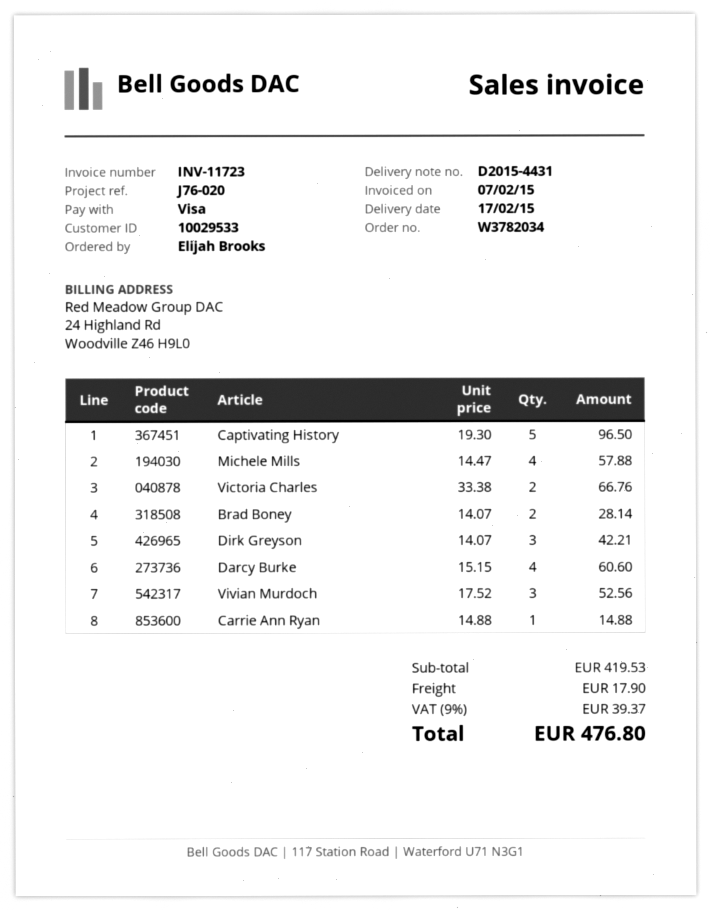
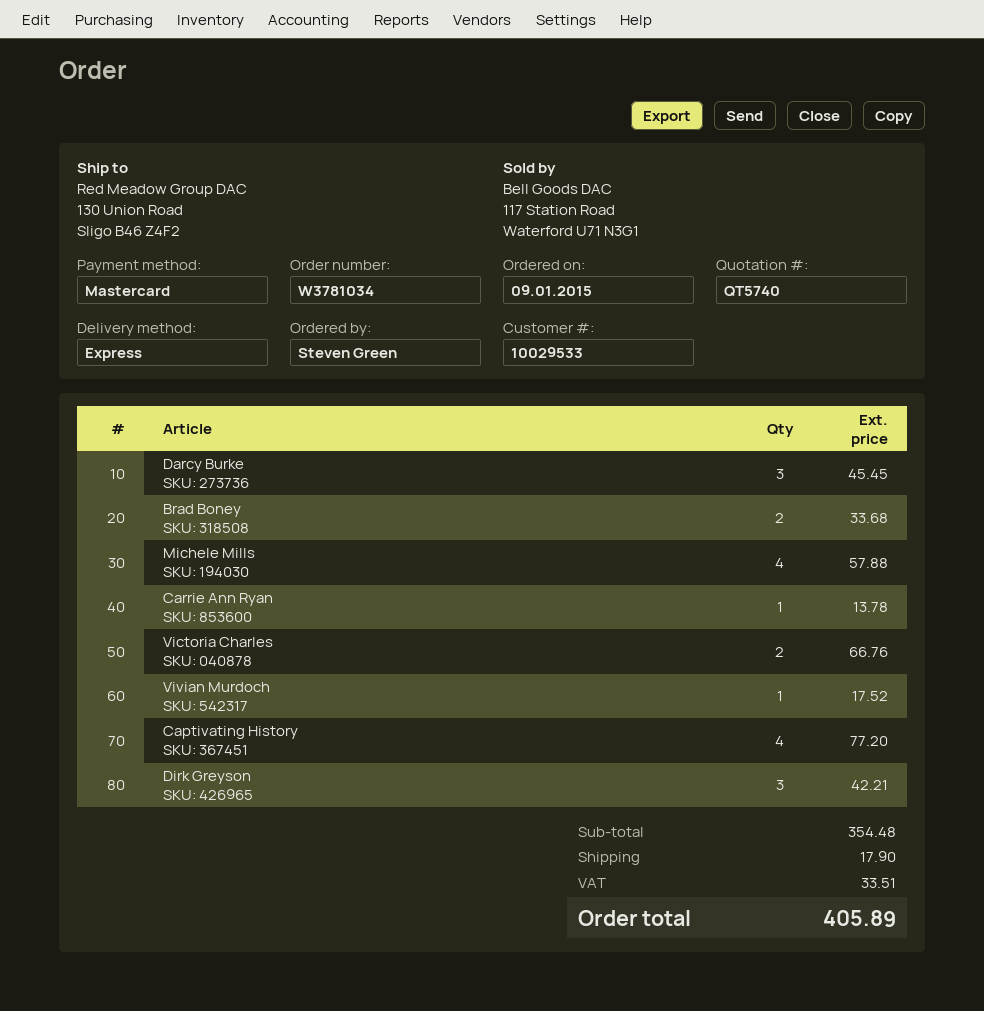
order number: W3782034 -> W3781034
ordered by: Elijah Brooks -> Steven Green
payment method: Visa -> Mastercard
Captivating History: 5 for 96.50 -> 4 for 77.20
Brad Boney: 2 for 28.14 -> 2 for 33.68
Darcy Burke: 4 for 60.60 -> 3 for 45.45
Vivian Murdoch: 3 for 52.56 -> 1 for 17.52
Carrie Ann Ryan: 1 for 14.88 -> 1 for 13.78
subtotal: 419.53 -> 354.48
tax: 39.37 -> 33.51
total: 476.80 -> 405.89

